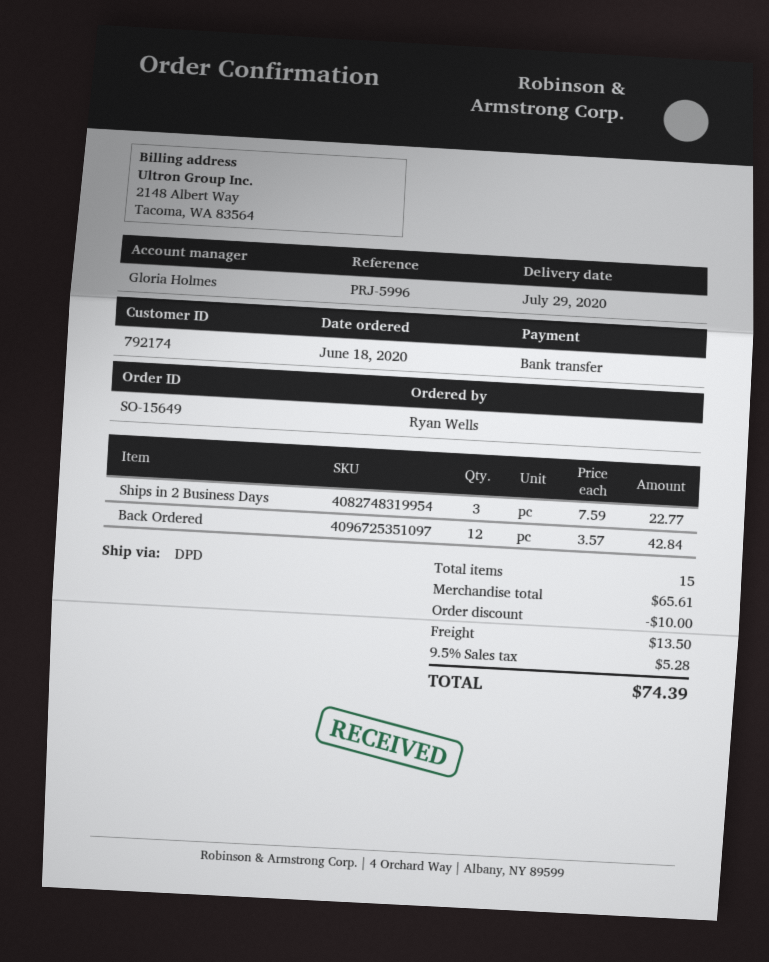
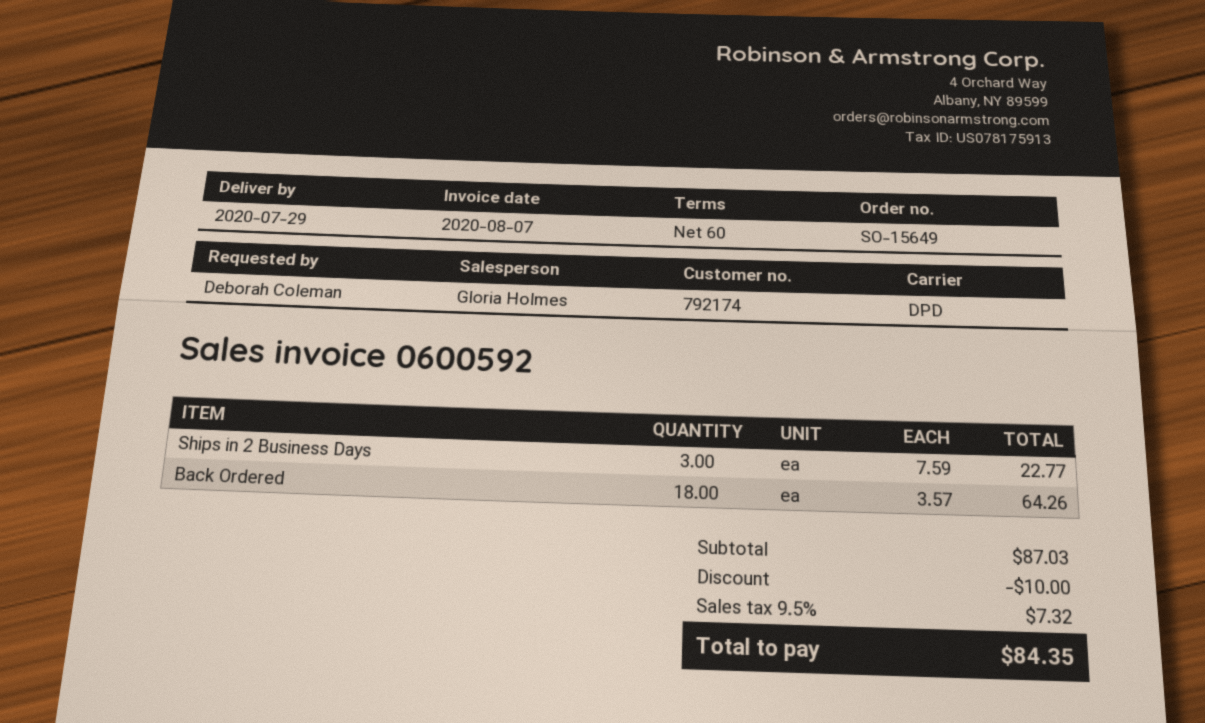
ordered by: Ryan Wells -> Deborah Coleman
Back Ordered: 12 x 3.57 = 42.84 -> 18 x 3.57 = 64.26
subtotal: 65.61 -> 87.03
shipping: 13.50 -> none
tax: 9.5% = 5.28 -> 9.5% = 7.32
total: 74.39 -> 84.35

